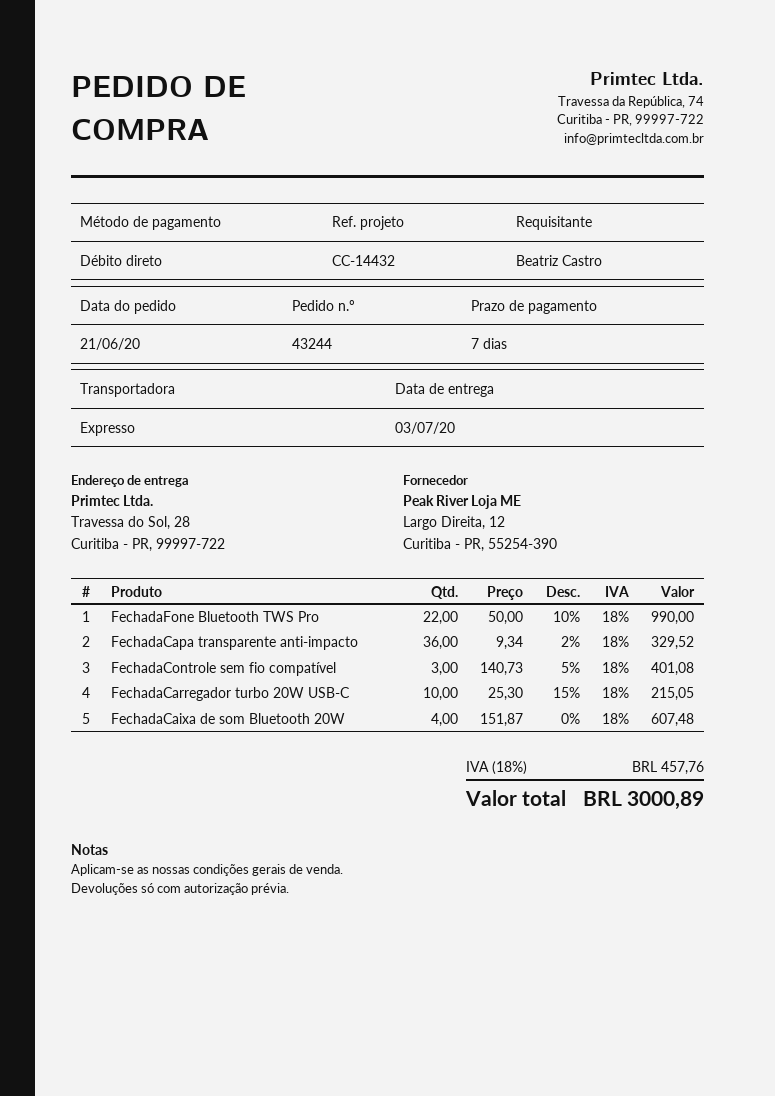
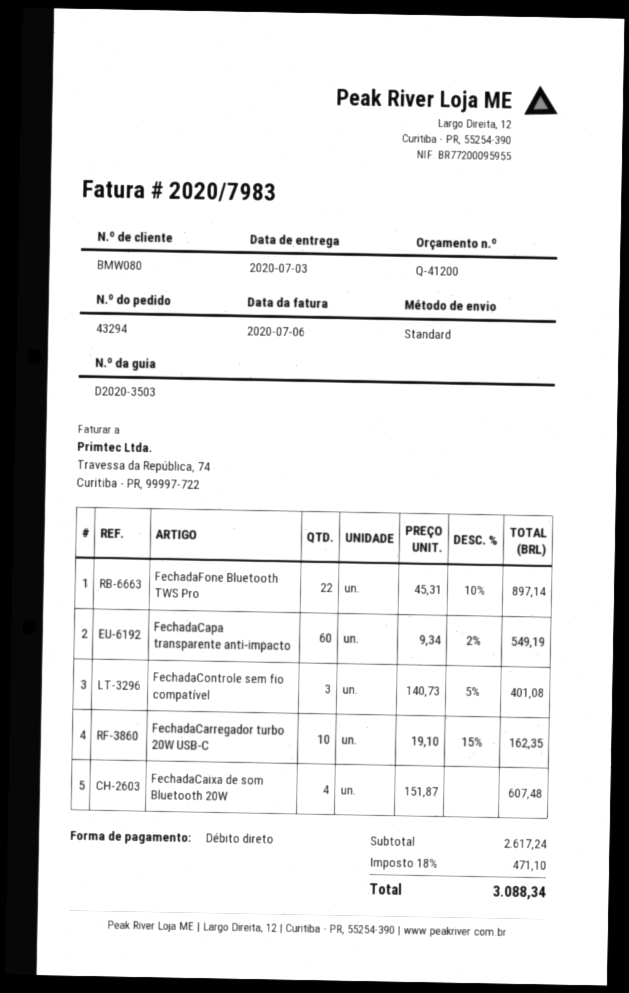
order number: 43244 -> 43294
shipping method: express -> standard
FechadaFone Bluetooth TWS Pro: 22 x 50.00 - 10% = 990.00 -> 22 x 45.31 - 10% = 897.14
FechadaCapa transparente anti-impacto: 36 x 9.34 - 2% = 329.52 -> 60 x 9.34 - 2% = 549.19
FechadaCarregador turbo 20W USB-C: 10 x 25.30 - 15% = 215.05 -> 10 x 19.10 - 15% = 162.35
tax: 18% = 457.76 -> 18% = 471.10
total: 3000.89 -> 3088.34

